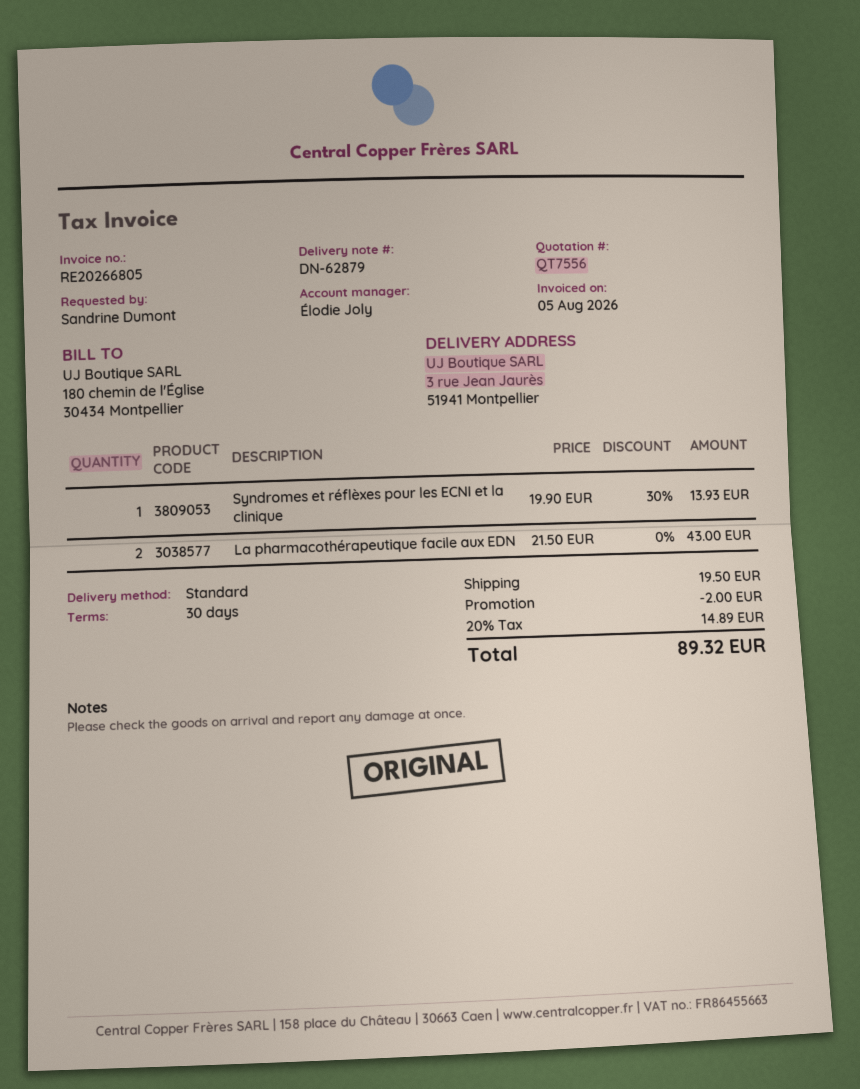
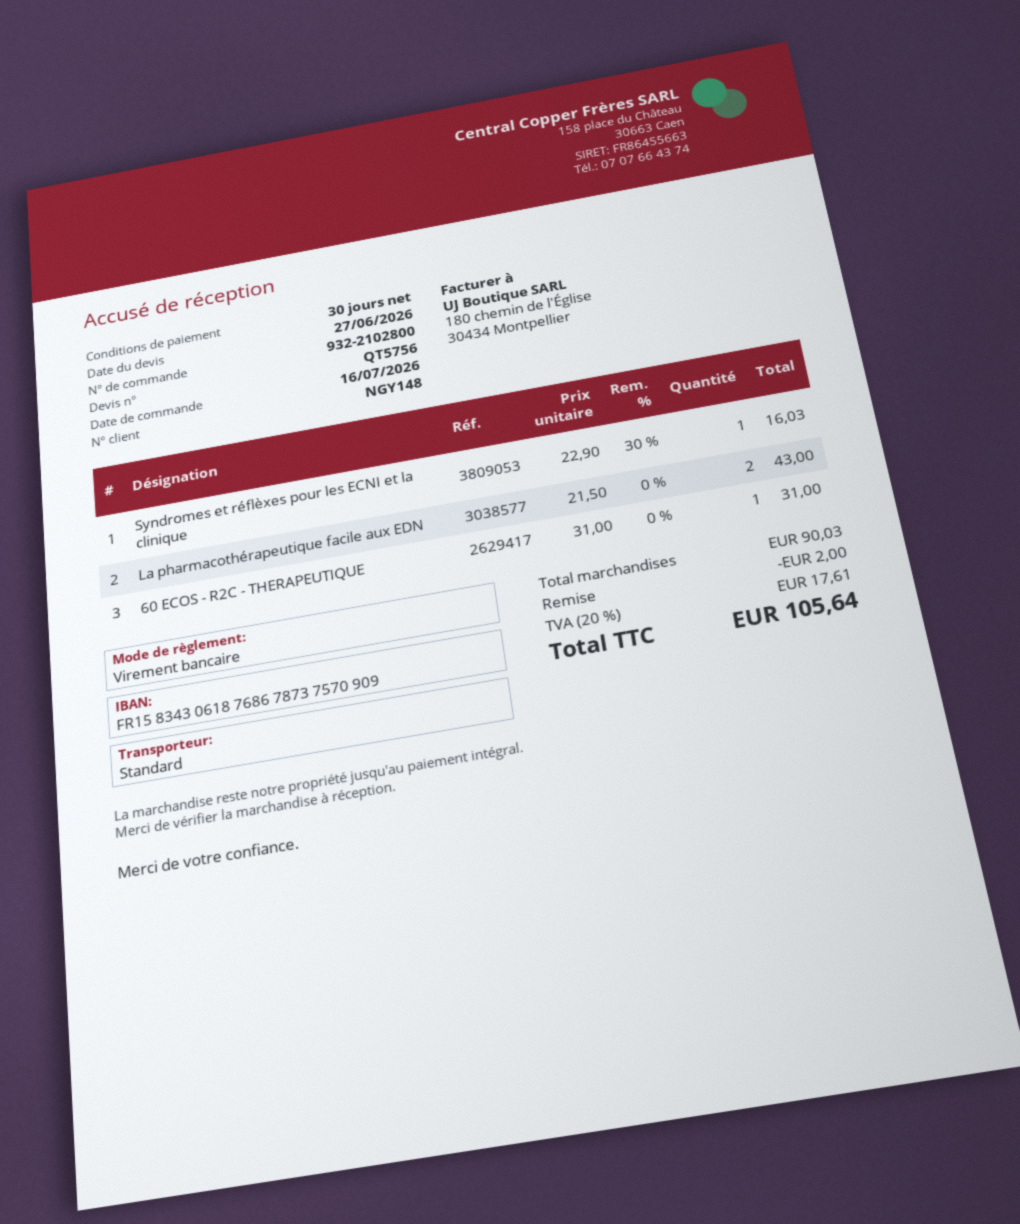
quote number: QT7556 -> QT5756
Syndromes et réflèxes pour les ECNI et la clinique: 1 x 19.90 - 30% = 13.93 -> 1 x 22.90 - 30% = 16.03
60 ECOS - R2C - THERAPEUTIQUE: none -> 1 x 31.00 = 31.00
shipping: 19.50 -> none
tax: 20% = 14.89 -> 20% = 17.61
total: 89.32 -> 105.64

